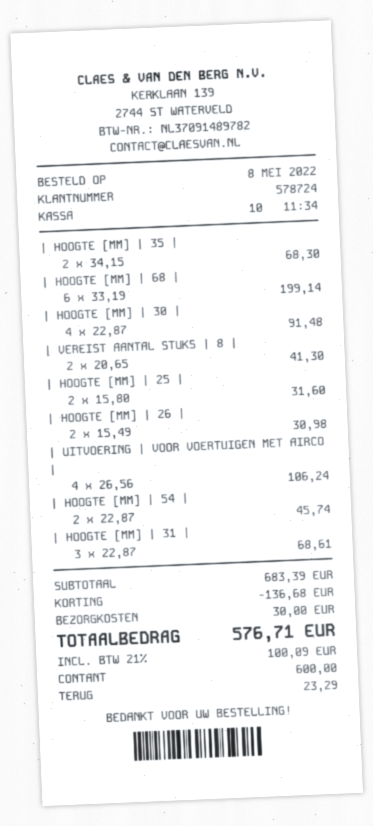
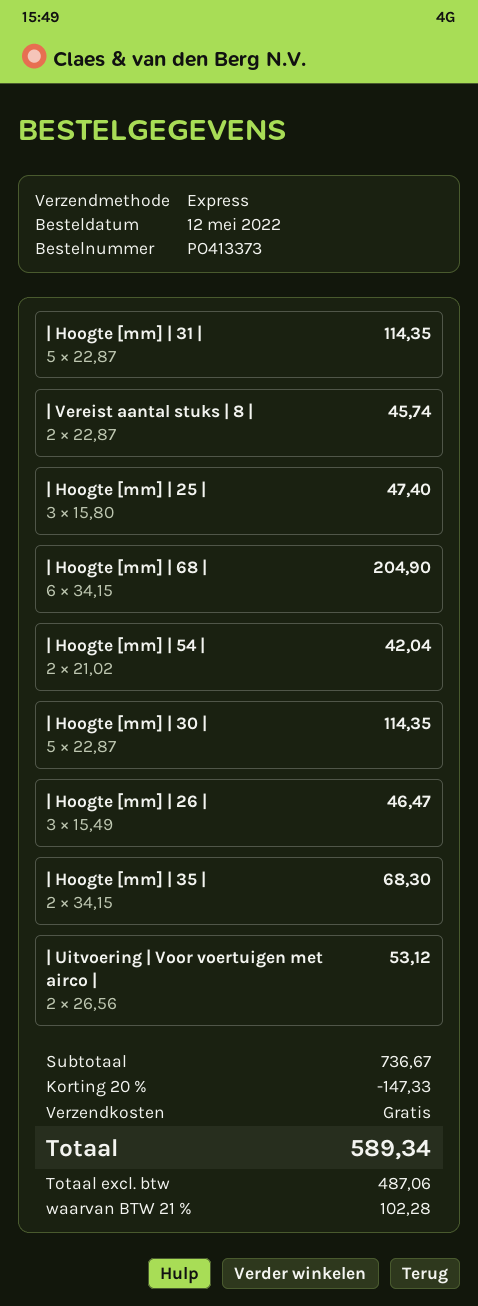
order date: 2022-05-08 -> 2022-05-12
| HOOGTE [MM] | 68 |: 6 x 33.19 = 199.14 -> 6 x 34.15 = 204.90
| HOOGTE [MM] | 30 |: 4 x 22.87 = 91.48 -> 5 x 22.87 = 114.35
| VEREIST AANTAL STUKS | 8 |: 2 x 20.65 = 41.30 -> 2 x 22.87 = 45.74
| HOOGTE [MM] | 25 |: 2 x 15.80 = 31.60 -> 3 x 15.80 = 47.40
| HOOGTE [MM] | 26 |: 2 x 15.49 = 30.98 -> 3 x 15.49 = 46.47
| UITVOERING | VOOR VOERTUIGEN MET AIRCO |: 4 x 26.56 = 106.24 -> 2 x 26.56 = 53.12
| HOOGTE [MM] | 54 |: 2 x 22.87 = 45.74 -> 2 x 21.02 = 42.04
| HOOGTE [MM] | 31 |: 3 x 22.87 = 68.61 -> 5 x 22.87 = 114.35
subtotal: 683.39 -> 736.67
discount: 136.68 -> 147.33
shipping: 30.00 -> 0.00
tax: 21% = 100.09 -> 21% = 102.28
total: 576.71 -> 589.34

